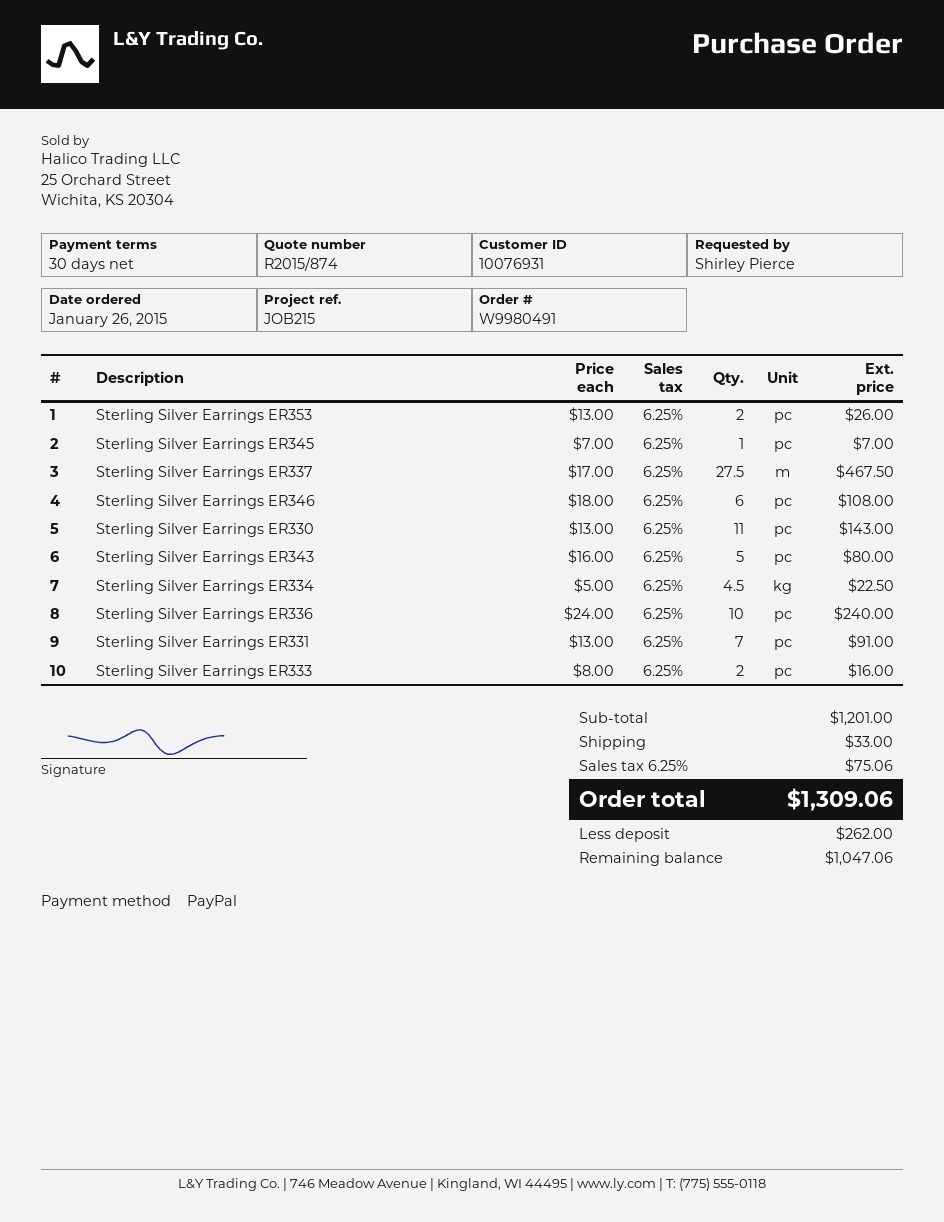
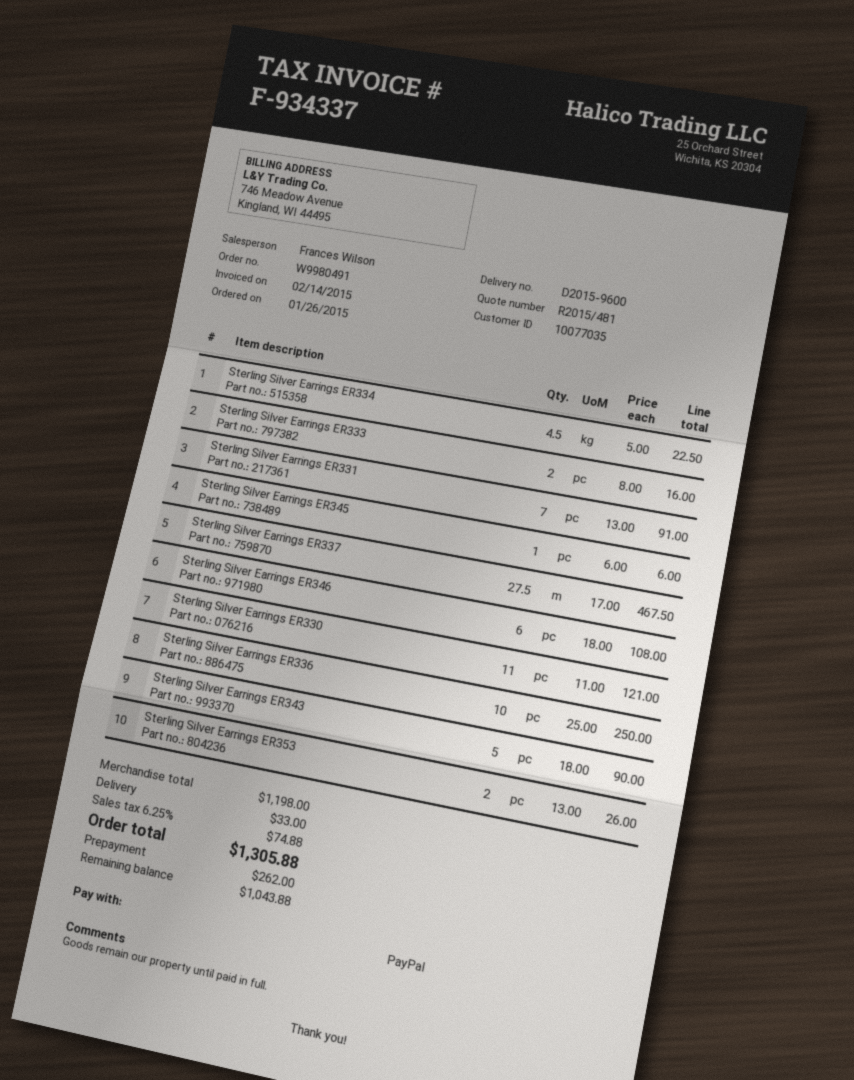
quote number: R2015/874 -> R2015/481
customer number: 10076931 -> 10077035
Sterling Silver Earrings ER345: 1 x 7.00 = 7.00 -> 1 x 6.00 = 6.00
Sterling Silver Earrings ER330: 11 x 13.00 = 143.00 -> 11 x 11.00 = 121.00
Sterling Silver Earrings ER343: 5 x 16.00 = 80.00 -> 5 x 18.00 = 90.00
Sterling Silver Earrings ER336: 10 x 24.00 = 240.00 -> 10 x 25.00 = 250.00
subtotal: 1201.00 -> 1198.00
tax: 6.25% = 75.06 -> 6.25% = 74.88
total: 1309.06 -> 1305.88
balance: 1047.06 -> 1043.88

